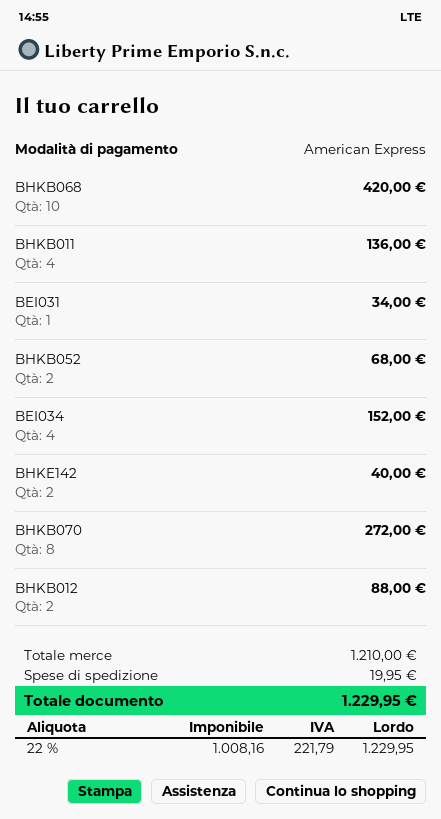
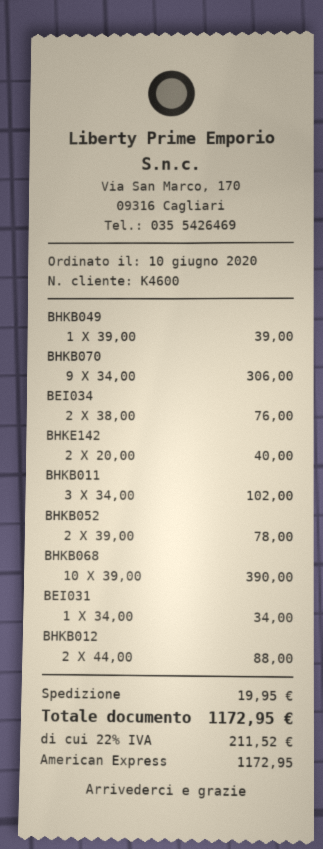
BHKB068: 10 for 420.00 -> 10 for 390.00
BHKB011: 4 for 136.00 -> 3 for 102.00
BHKB052: 2 for 68.00 -> 2 for 78.00
BEI034: 4 for 152.00 -> 2 for 76.00
BHKB070: 8 for 272.00 -> 9 for 306.00
BHKB049: none -> 1 for 39.00
tax: 22% = 221.79 -> 22% = 211.52
total: 1229.95 -> 1172.95

